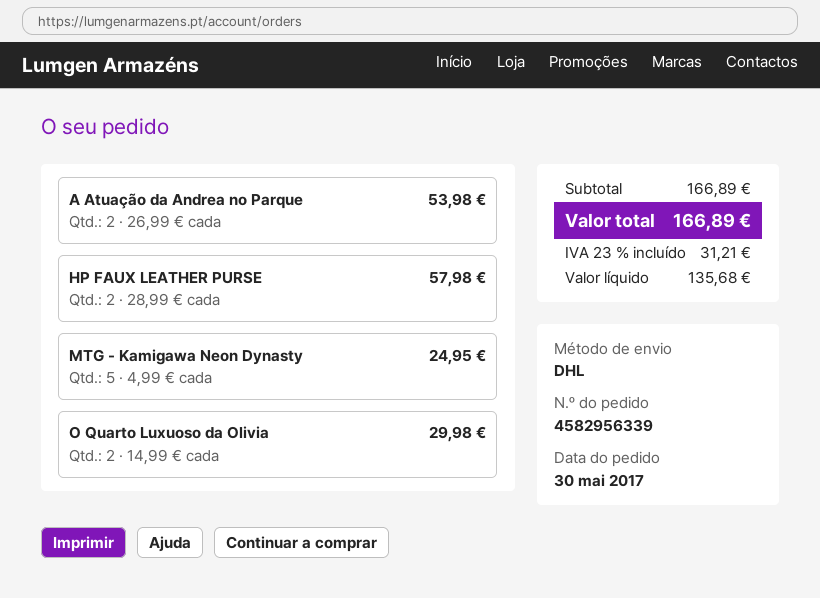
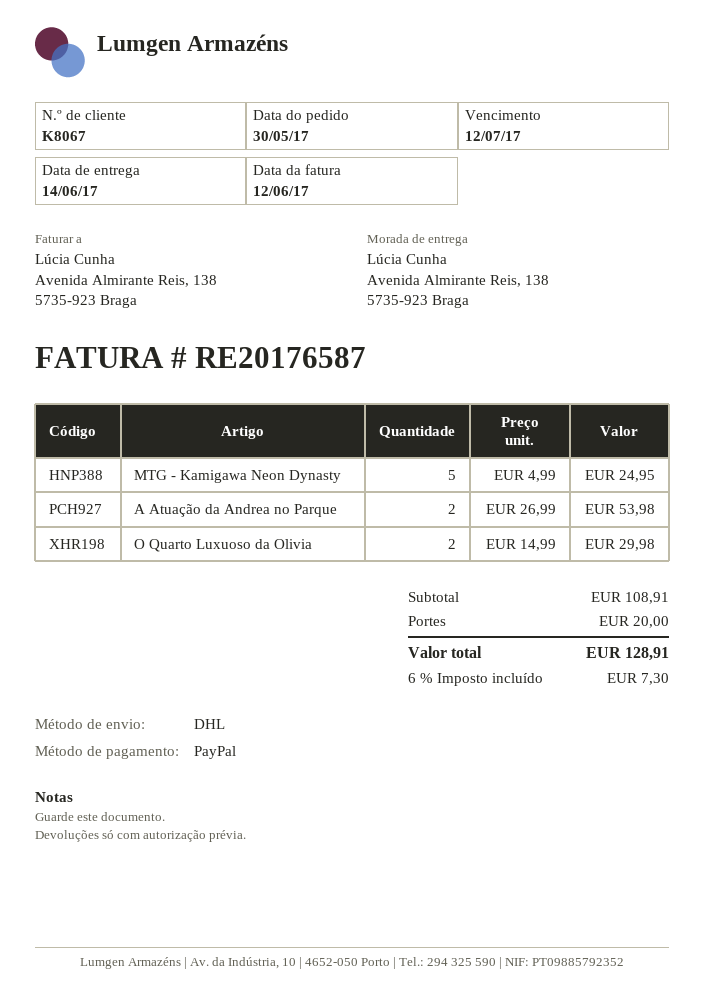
HP FAUX LEATHER PURSE: 2 x 28.99 = 57.98 -> none
subtotal: 166.89 -> 108.91
shipping: none -> 20.00
tax: 23% = 31.21 -> 6% = 7.30
total: 166.89 -> 128.91

